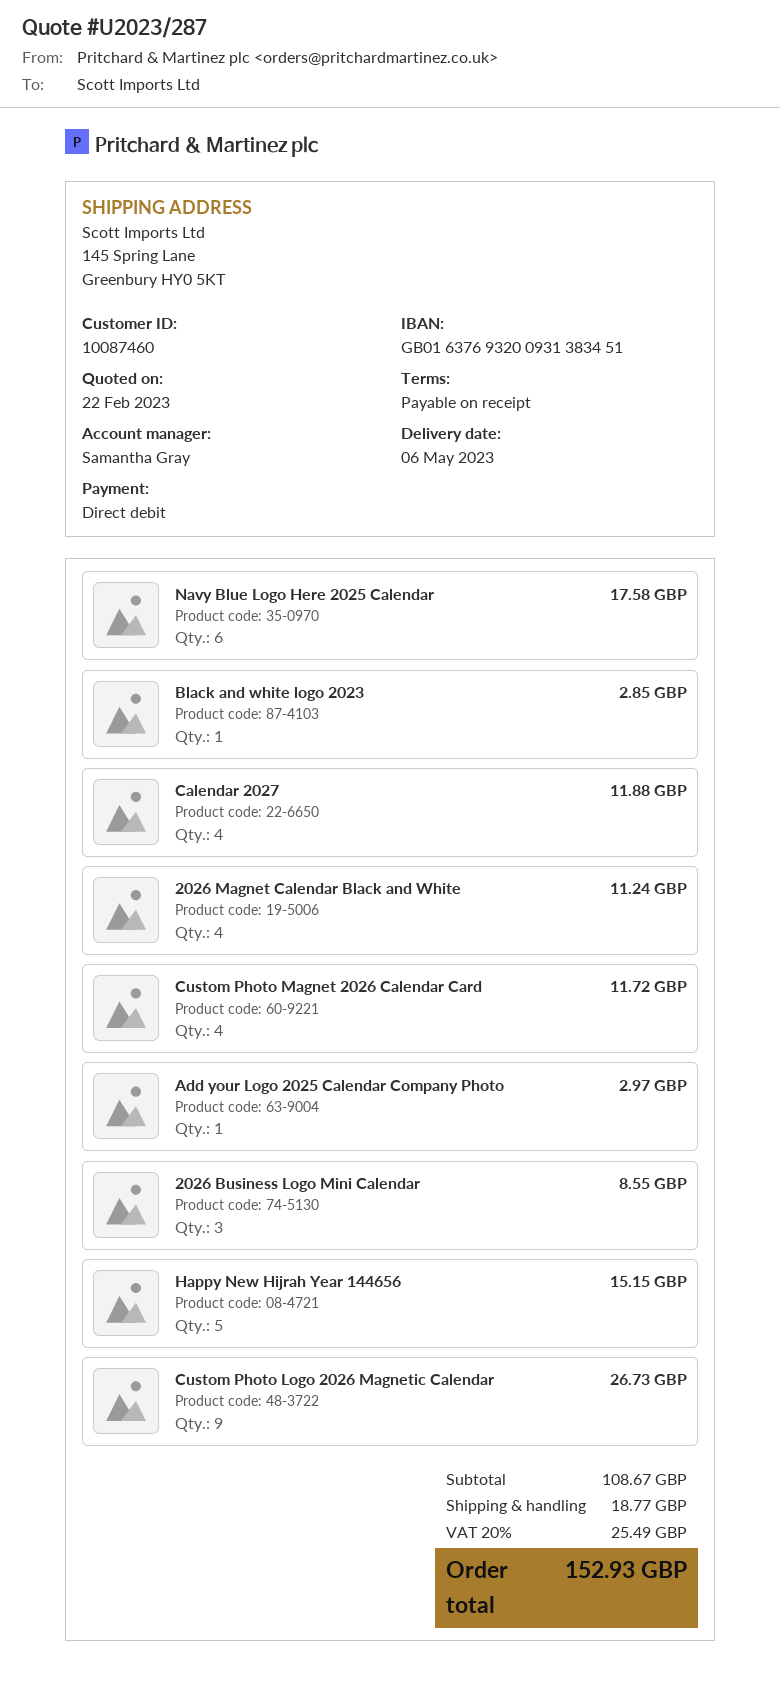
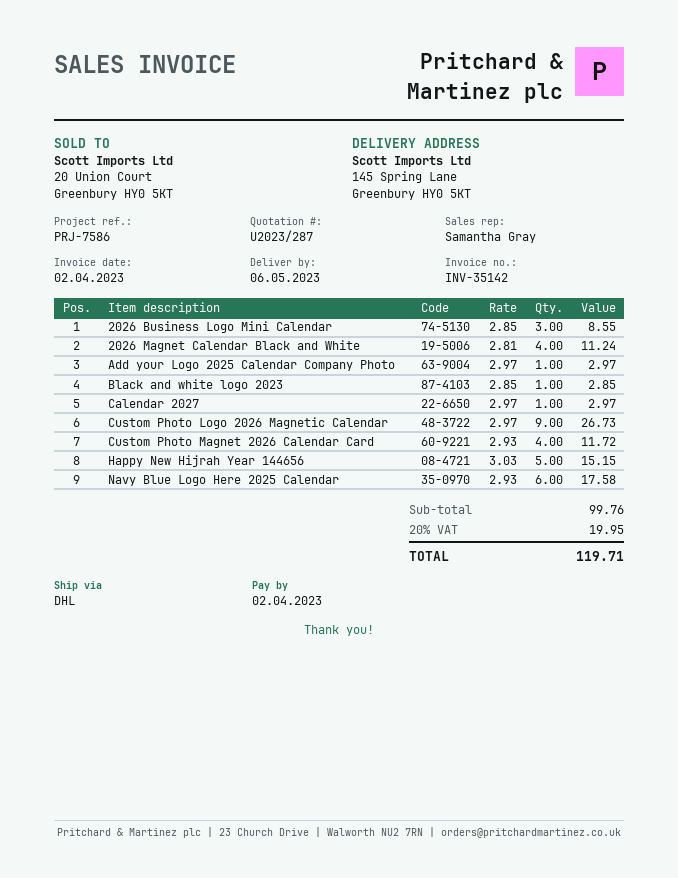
Calendar 2027: 4 for 11.88 -> 1 for 2.97
subtotal: 108.67 -> 99.76
shipping: 18.77 -> none
tax: 20% = 25.49 -> 20% = 19.95
total: 152.93 -> 119.71

